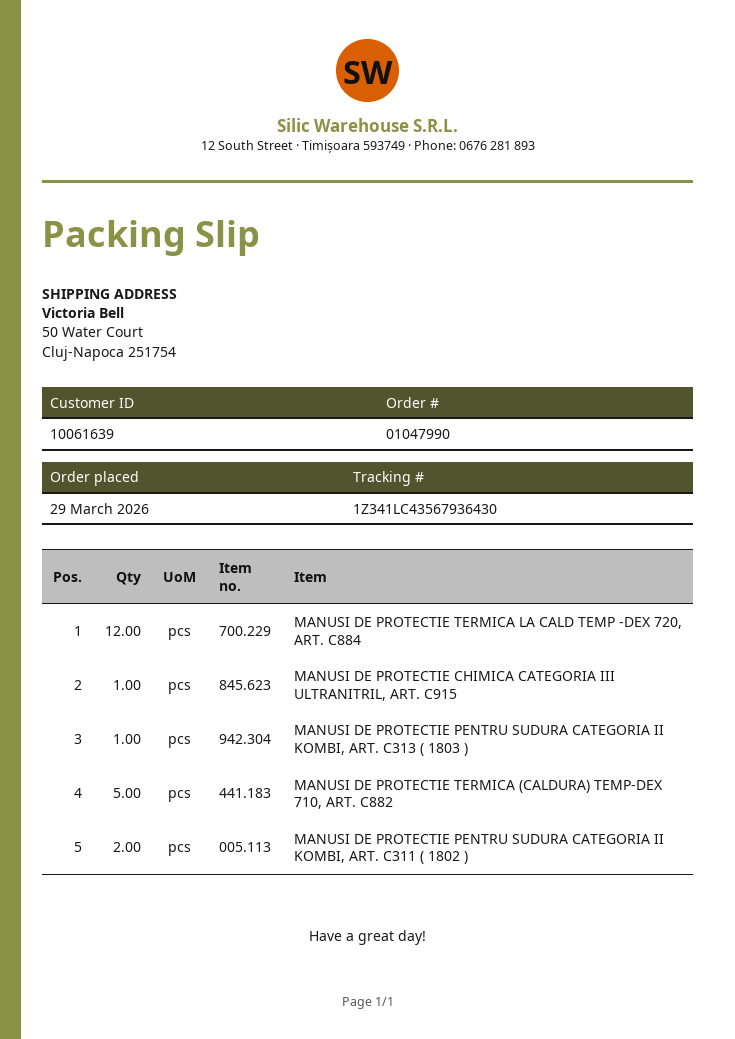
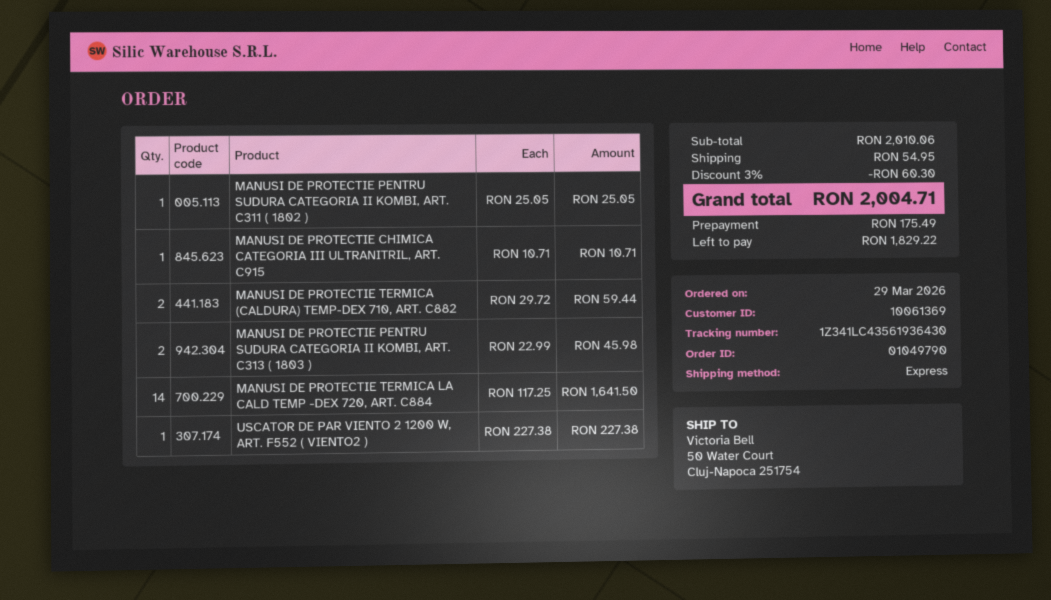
order number: 01047990 -> 01049790
customer number: 10061639 -> 10061369
tracking number: 1Z341LC43567936430 -> 1Z341LC43561936430
MANUSI DE PROTECTIE TERMICA LA CALD TEMP -DEX 720, ART. C884: 12 -> 14
MANUSI DE PROTECTIE PENTRU SUDURA CATEGORIA II KOMBI, ART. C313 ( 1803 ): 1 -> 2
MANUSI DE PROTECTIE TERMICA (CALDURA) TEMP-DEX 710, ART. C882: 5 -> 2
MANUSI DE PROTECTIE PENTRU SUDURA CATEGORIA II KOMBI, ART. C311 ( 1802 ): 2 -> 1
USCATOR DE PAR VIENTO 2 1200 W, ART. F552 ( VIENTO2 ): none -> 1

